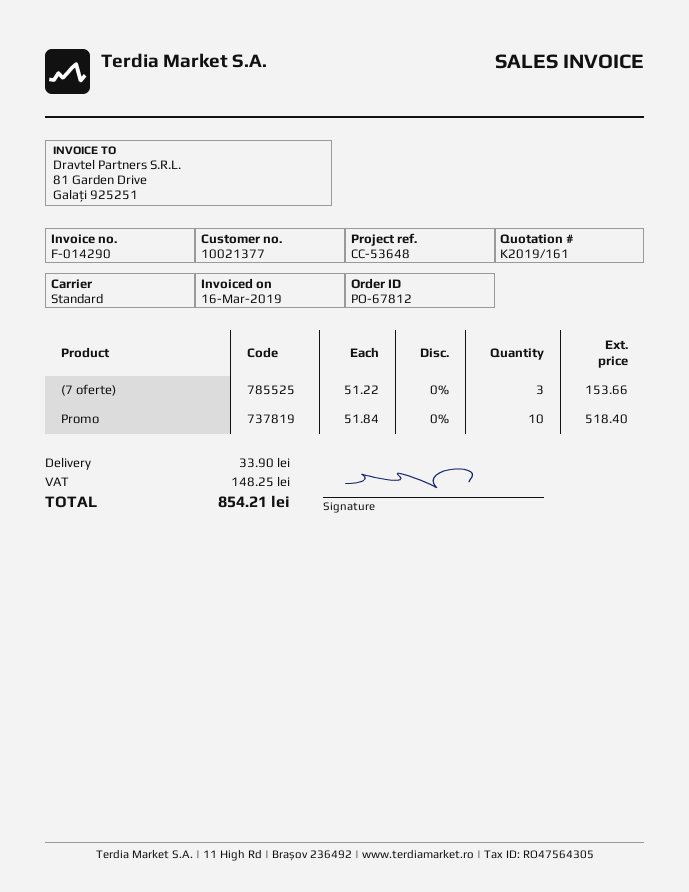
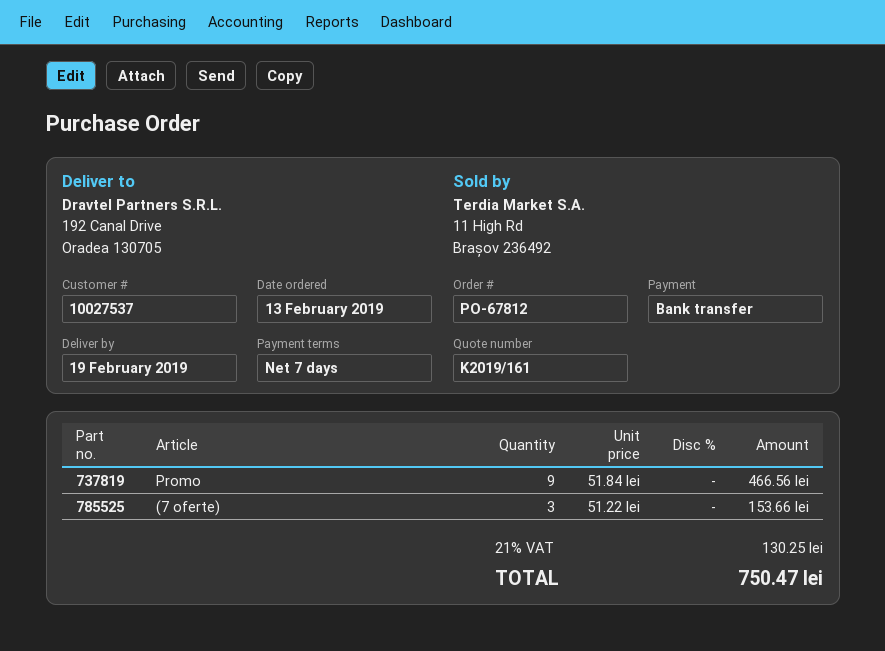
customer number: 10021377 -> 10027537
Promo: 10 x 51.84 = 518.40 -> 9 x 51.84 = 466.56
shipping: 33.90 -> none
tax: 148.25 -> 130.25
total: 854.21 -> 750.47

